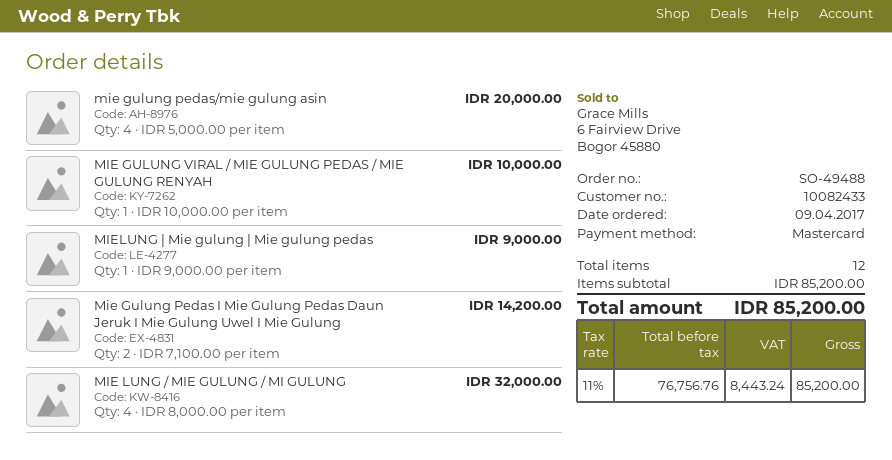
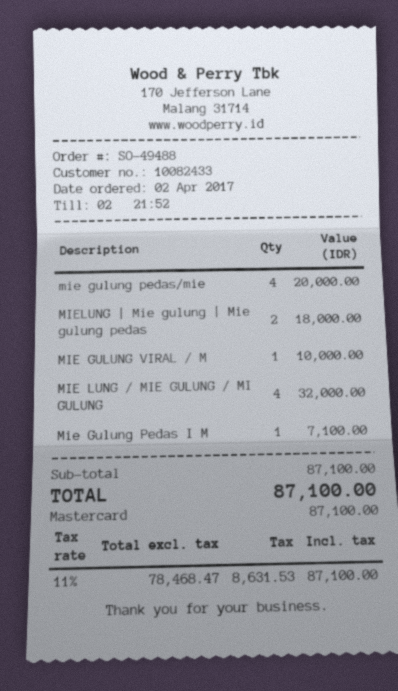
order date: 2017-04-09 -> 2017-04-02
MIELUNG | Mie gulung | Mie gulung pedas: 1 for 9000.00 -> 2 for 18000.00
Mie Gulung Pedas I Mie Gulung Pedas Daun Jeruk I Mie Gulung Uwel I Mie Gulung: 2 for 14200.00 -> 1 for 7100.00
subtotal: 85200.00 -> 87100.00
net: 76756.76 -> 78468.47
tax: 11% = 8443.24 -> 11% = 8631.53
total: 85200.00 -> 87100.00

